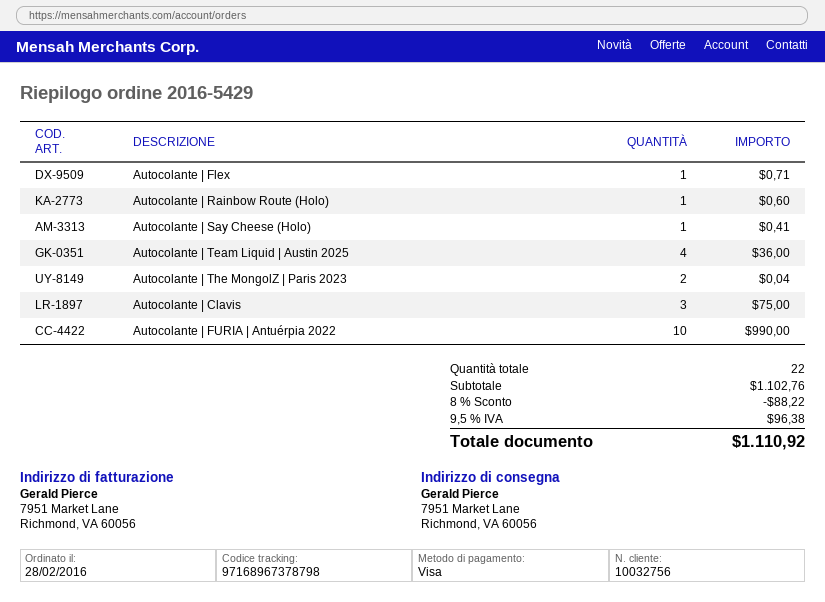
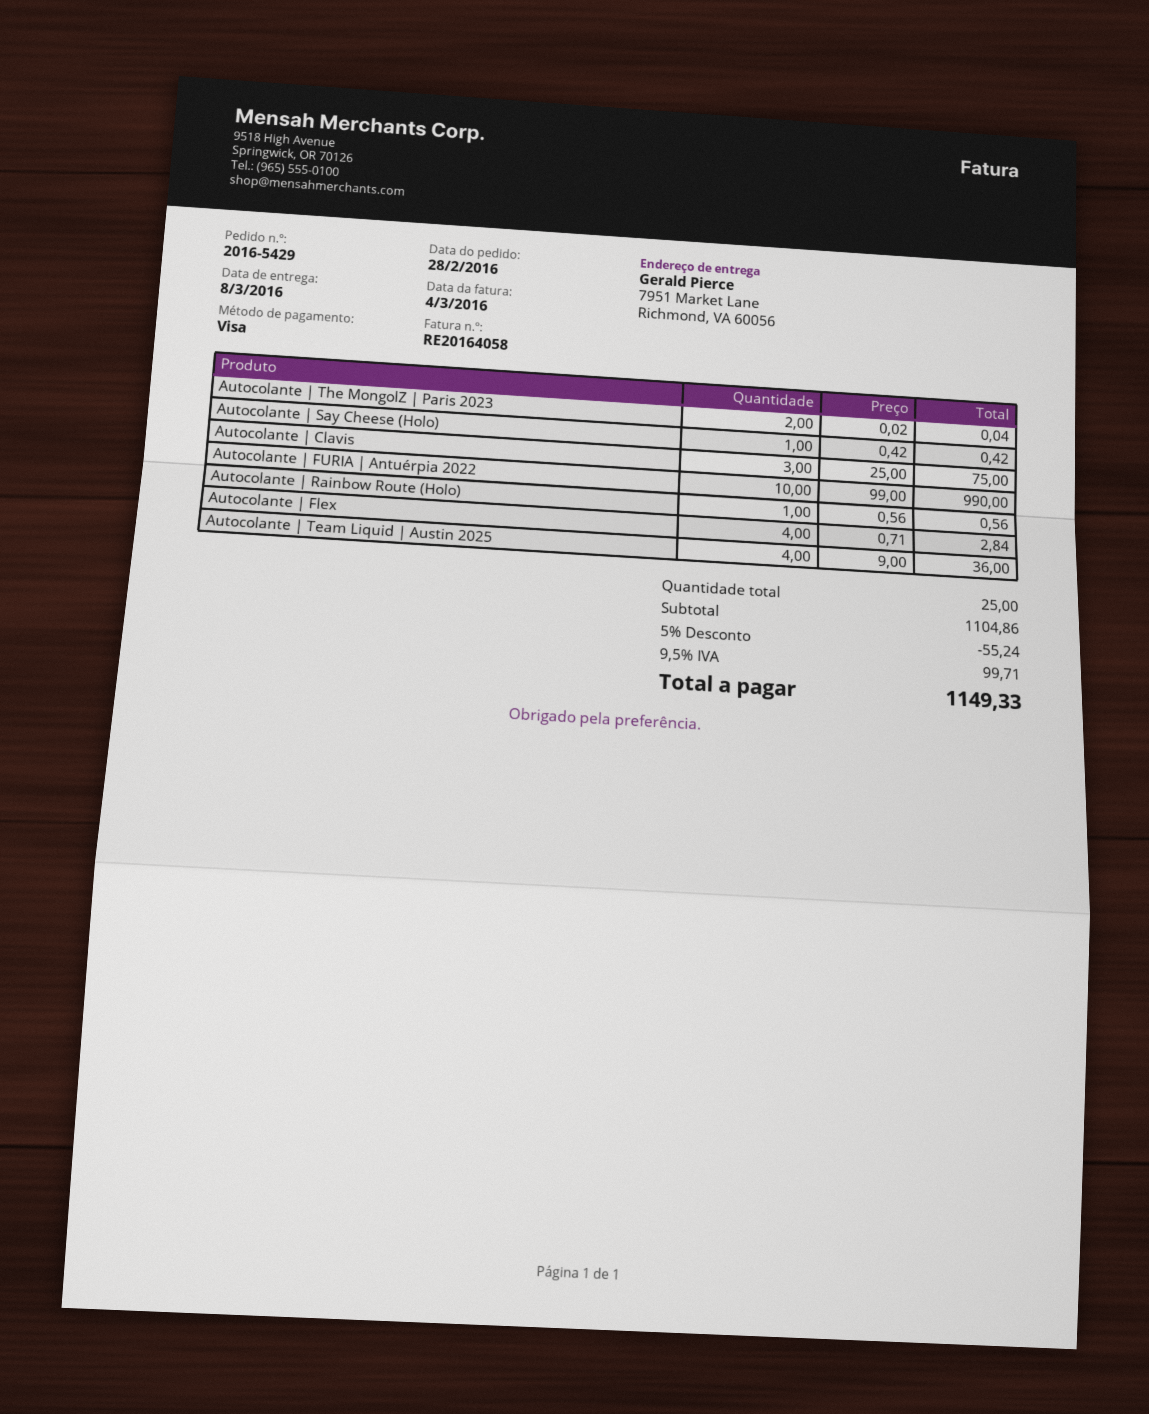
Autocolante | Flex: 1 for 0.71 -> 4 for 2.84
Autocolante | Rainbow Route (Holo): 1 for 0.60 -> 1 for 0.56
Autocolante | Say Cheese (Holo): 1 for 0.41 -> 1 for 0.42
total quantity: 22 -> 25
subtotal: 1102.76 -> 1104.86
discount: 8% = 88.22 -> 5% = 55.24
tax: 9.5% = 96.38 -> 9.5% = 99.71
total: 1110.92 -> 1149.33

